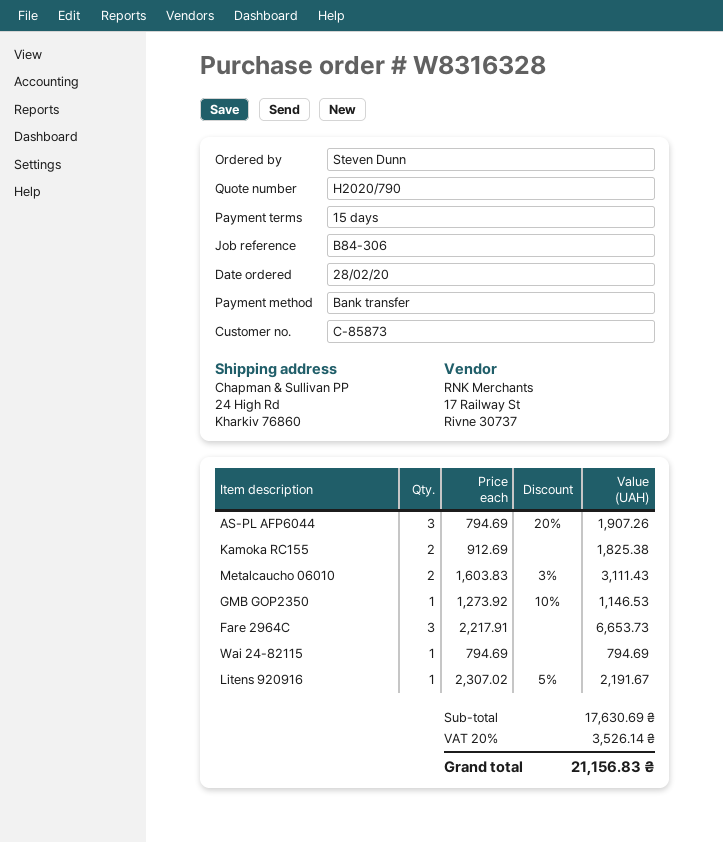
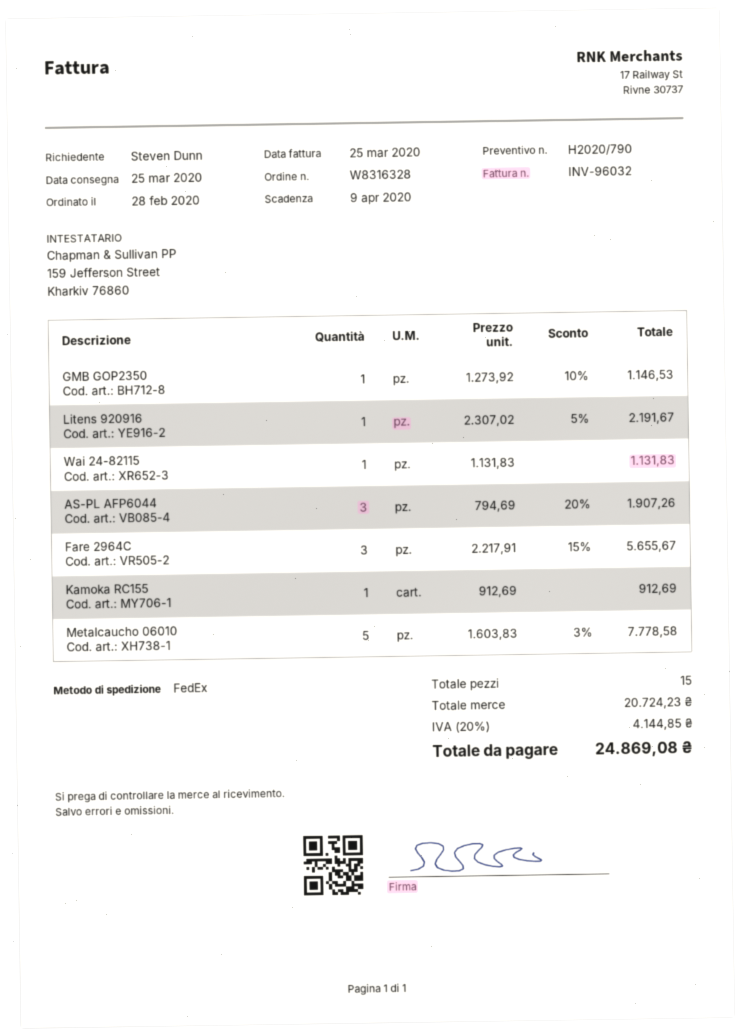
Kamoka RC155: 2 x 912.69 = 1825.38 -> 1 x 912.69 = 912.69
Metalcaucho 06010: 2 x 1603.83 - 3% = 3111.43 -> 5 x 1603.83 - 3% = 7778.58
Fare 2964C: 3 x 2217.91 = 6653.73 -> 3 x 2217.91 - 15% = 5655.67
Wai 24-82115: 1 x 794.69 = 794.69 -> 1 x 1131.83 = 1131.83
subtotal: 17630.69 -> 20724.23
tax: 20% = 3526.14 -> 20% = 4144.85
total: 21156.83 -> 24869.08

